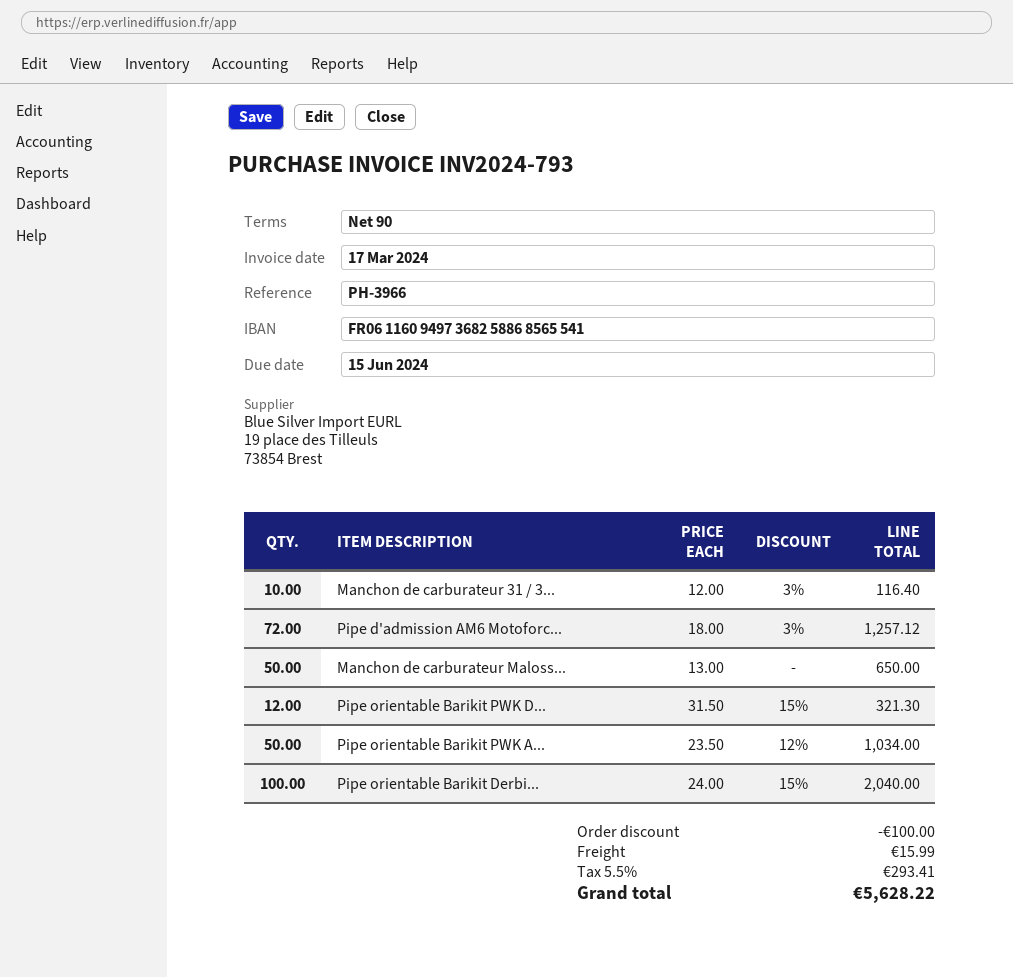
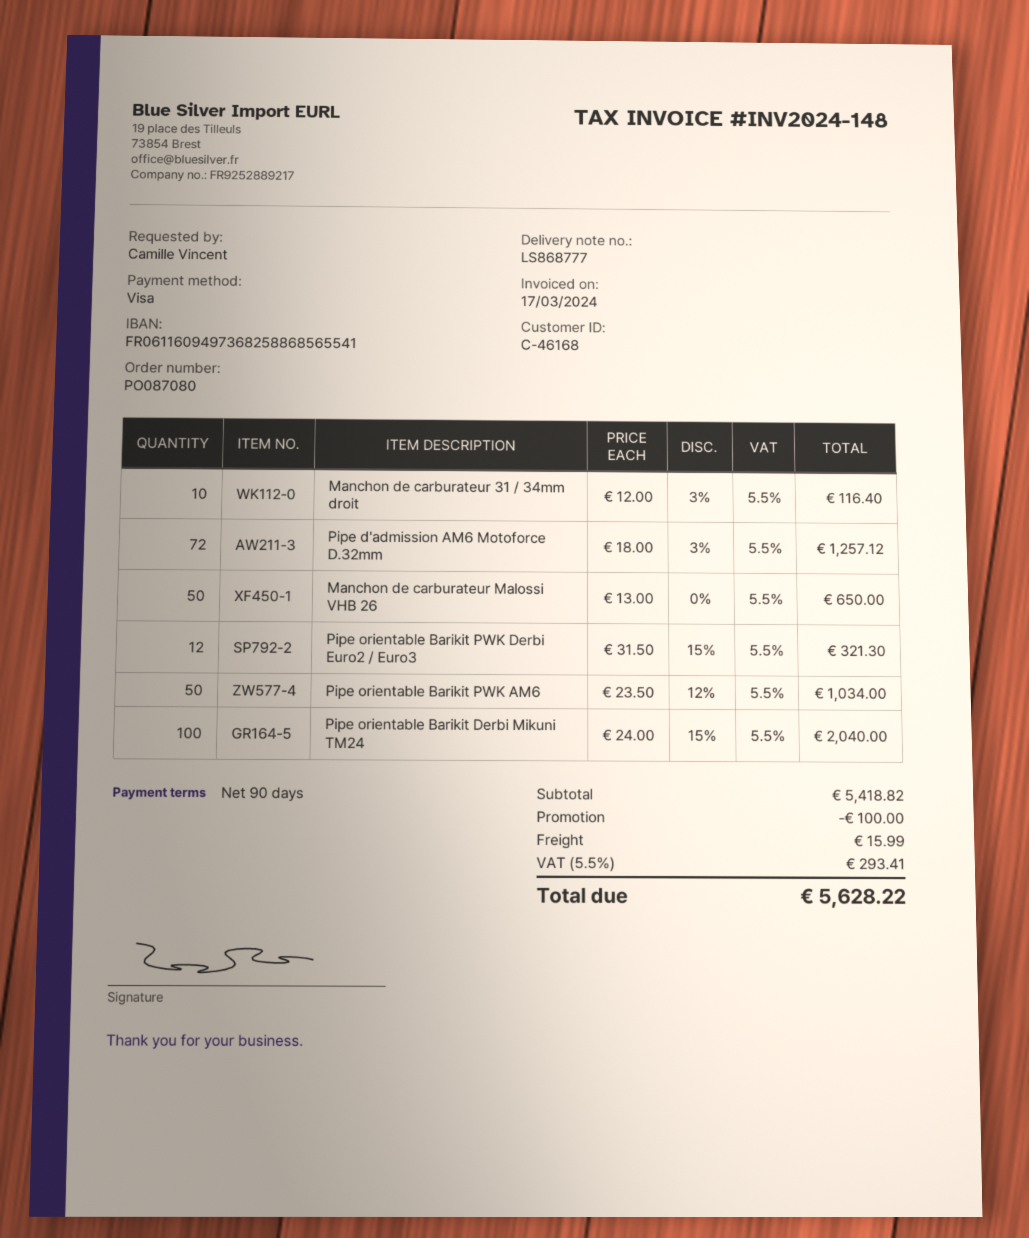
invoice number: INV2024-793 -> INV2024-148

